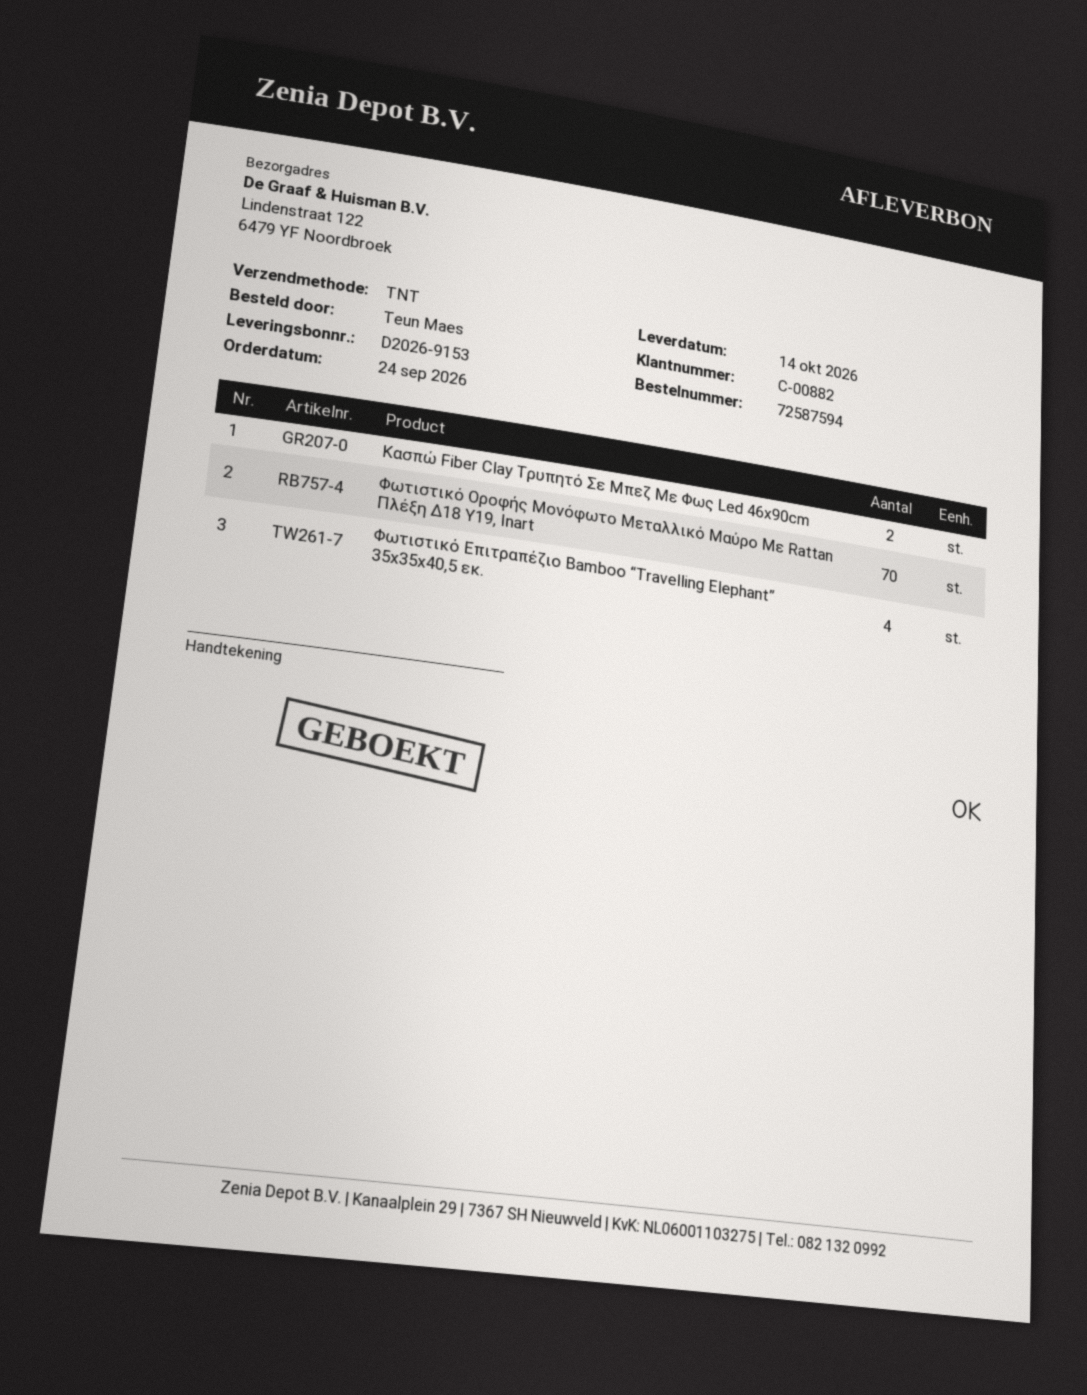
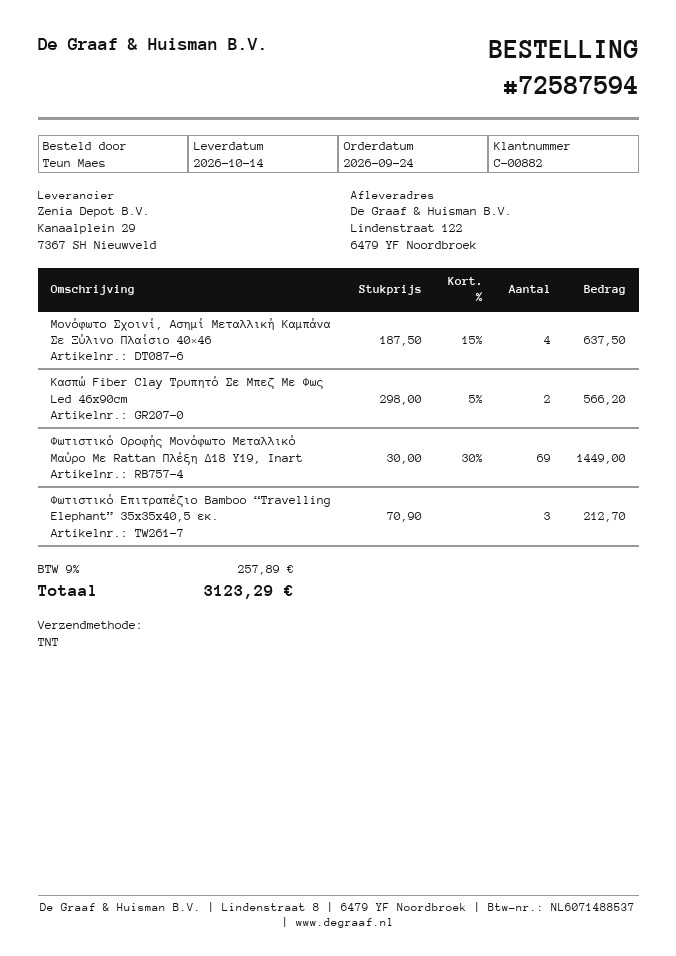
Φωτιστικό Οροφής Μονόφωτο Μεταλλικό Μαύρο Με Rattan Πλέξη Δ18 Υ19, Inart: 70 -> 69
Φωτιστικό Επιτραπέζιο Bamboo “Travelling Elephant” 35x35x40,5 εκ.: 4 -> 3
Μονόφωτο Σχοινί, Ασημί Μεταλλική Καμπάνα Σε Ξύλινο Πλαίσιο 40×46: none -> 4

